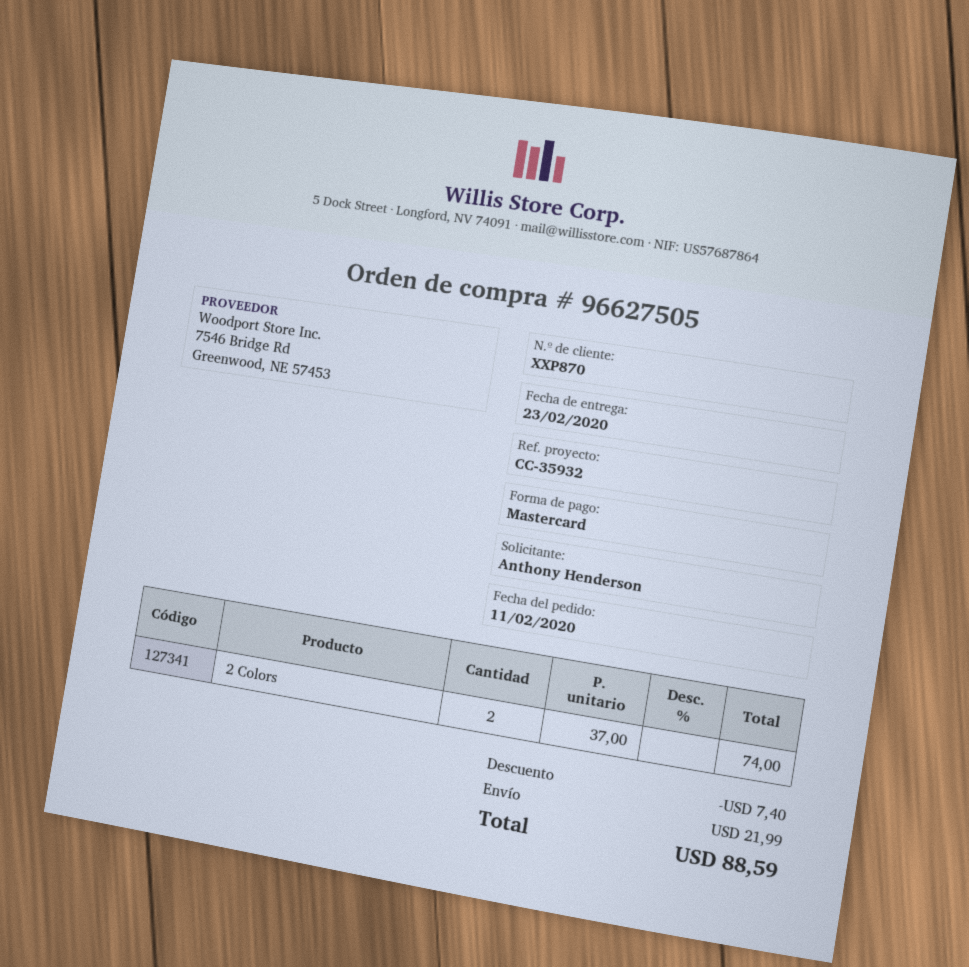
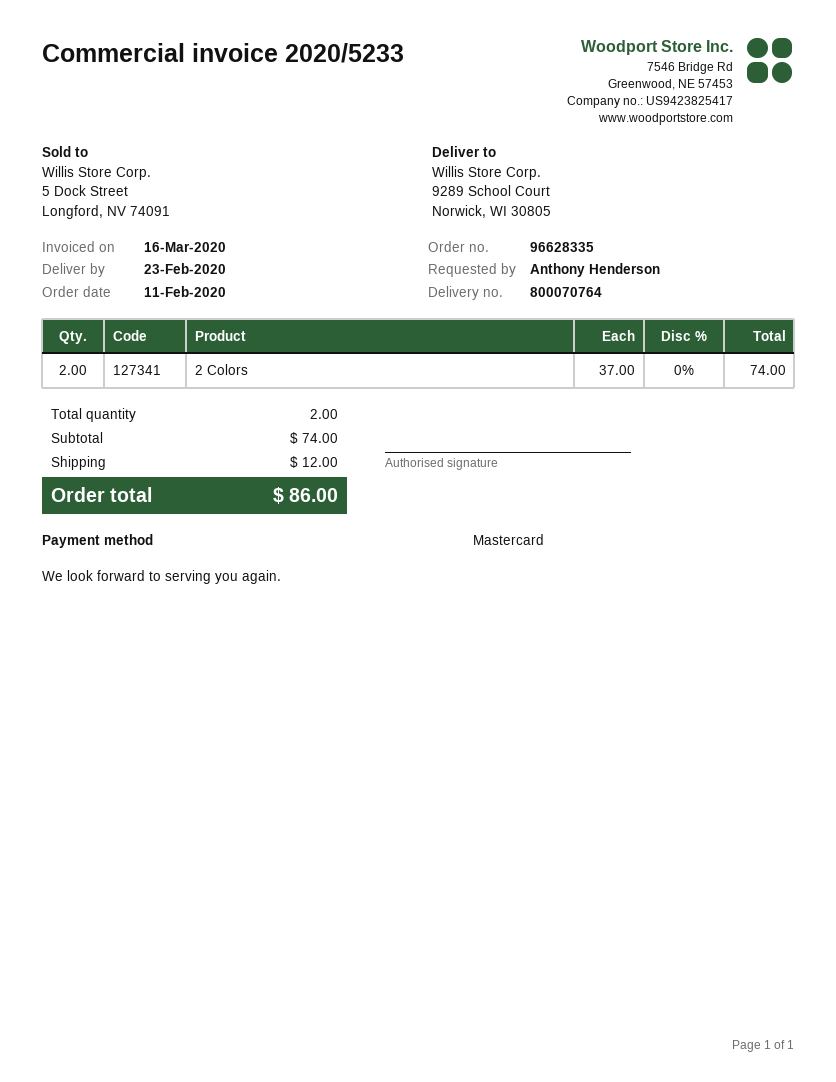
order number: 96627505 -> 96628335
discount: 7.40 -> none
shipping: 21.99 -> 12.00
total: 88.59 -> 86.00

